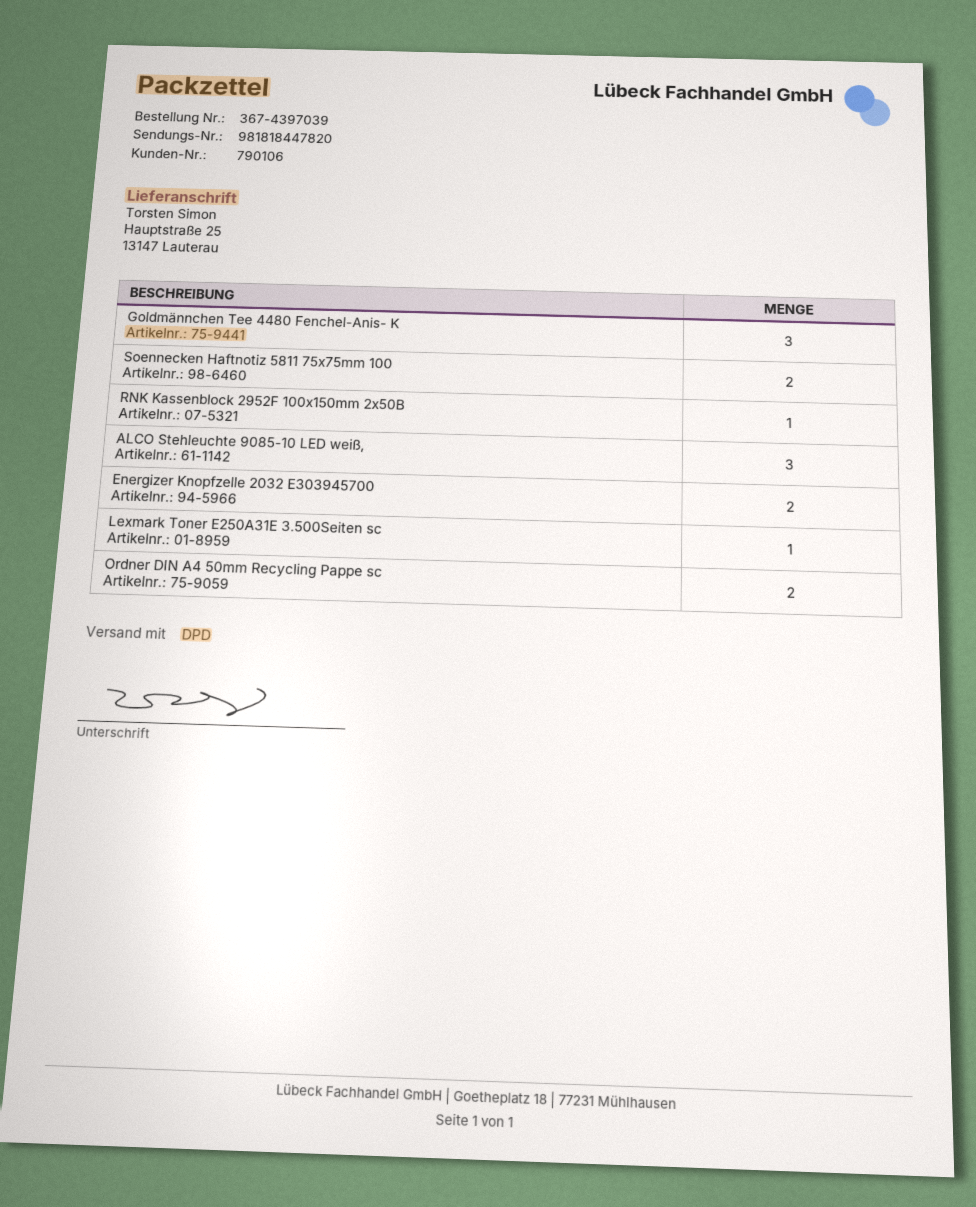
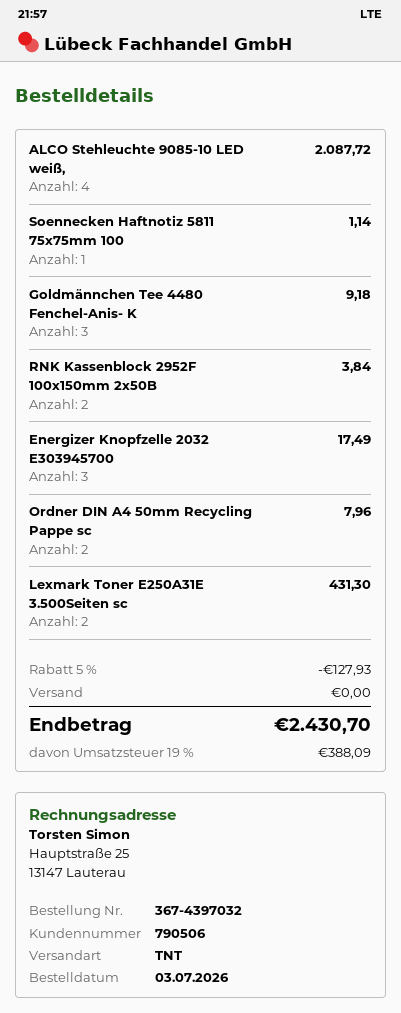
order number: 367-4397039 -> 367-4397032
customer number: 790106 -> 790506
shipping method: DPD -> TNT
Soennecken Haftnotiz 5811 75x75mm 100: 2 -> 1
RNK Kassenblock 2952F 100x150mm 2x50B: 1 -> 2
ALCO Stehleuchte 9085-10 LED weiß,: 3 -> 4
Energizer Knopfzelle 2032 E303945700: 2 -> 3
Lexmark Toner E250A31E 3.500Seiten sc: 1 -> 2

